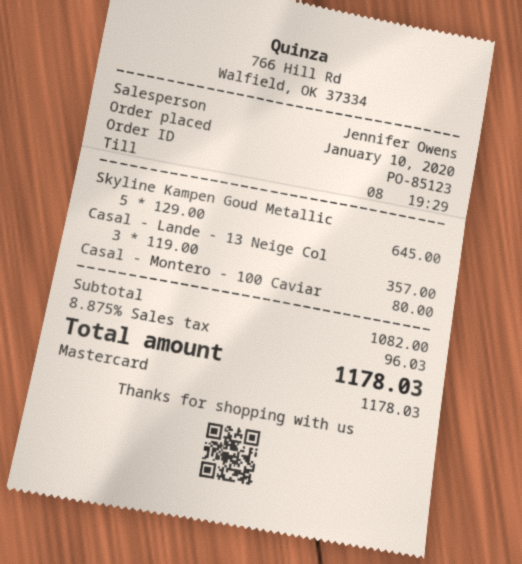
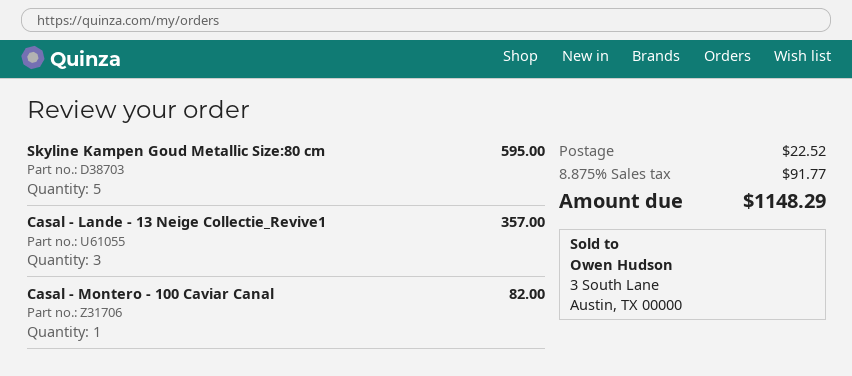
Skyline Kampen Goud Metallic: 5 for 645.00 -> 5 for 595.00
Casal - Montero - 100 Caviar: 1 for 80.00 -> 1 for 82.00
shipping: none -> 22.52
tax: 8.875% = 96.03 -> 8.875% = 91.77
total: 1178.03 -> 1148.29

